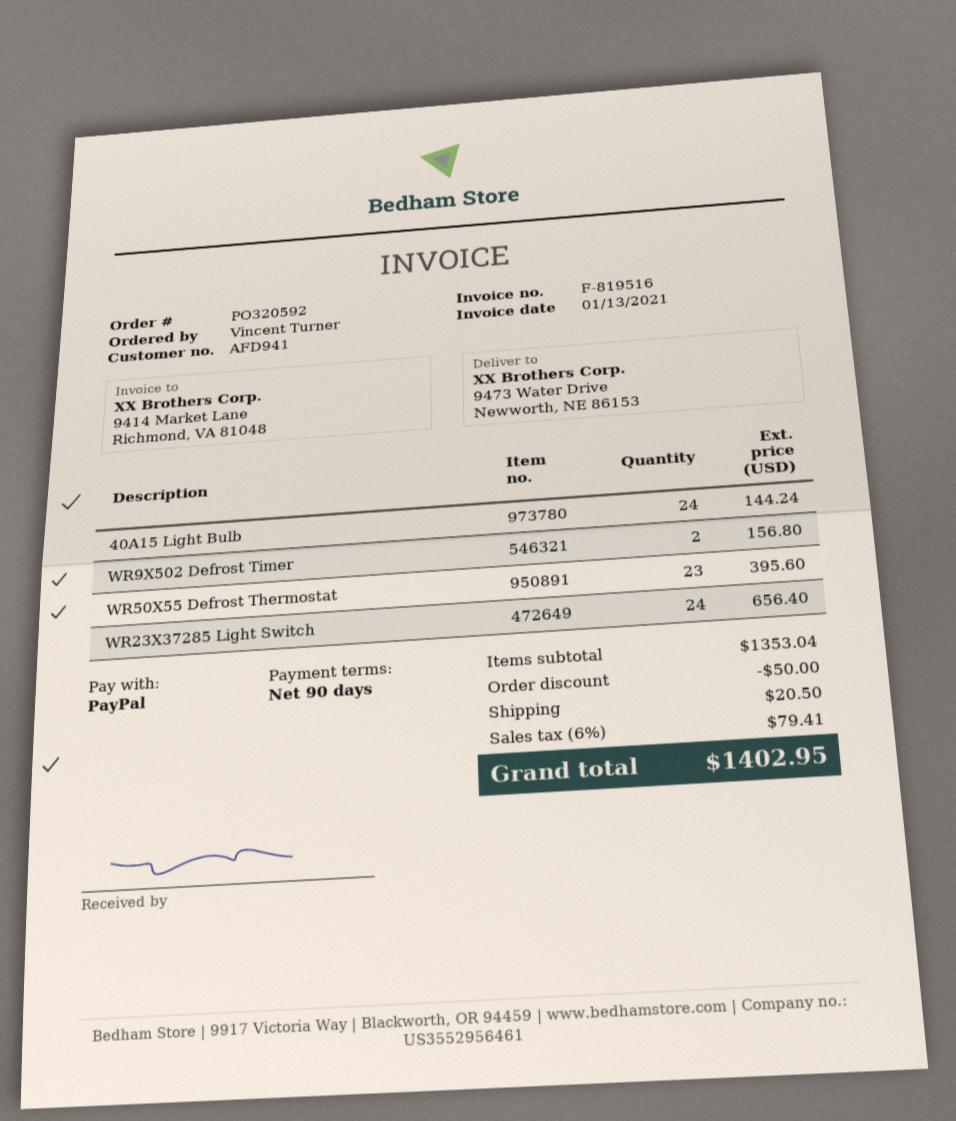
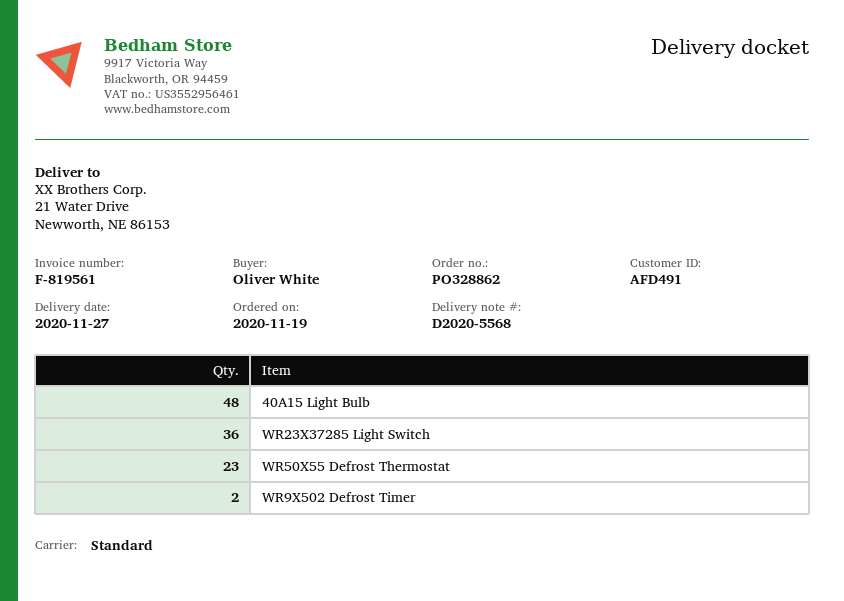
order number: PO320592 -> PO328862
invoice number: F-819516 -> F-819561
customer number: AFD941 -> AFD491
ordered by: Vincent Turner -> Oliver White
ship to: 9473 Water Drive, Newworth, NE 86153 -> 21 Water Drive, Newworth, NE 86153
40A15 Light Bulb: 24 -> 48
WR23X37285 Light Switch: 24 -> 36

